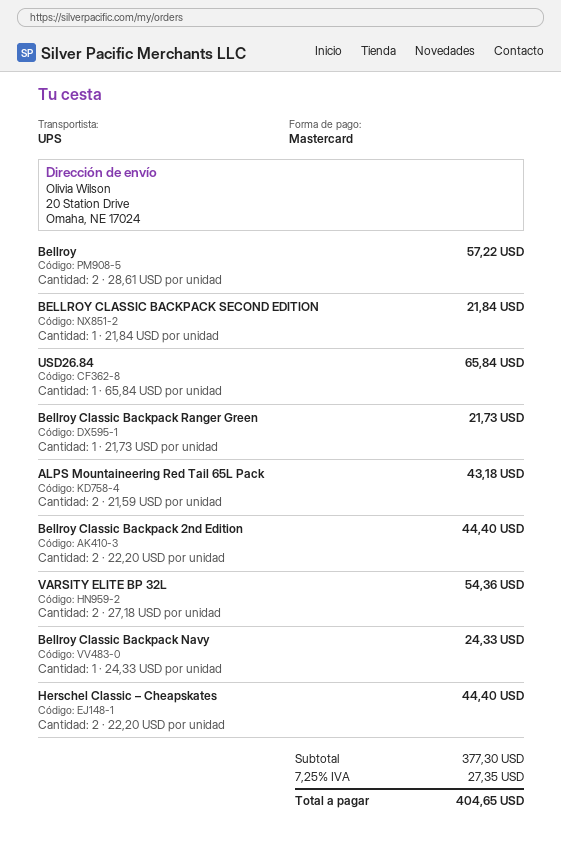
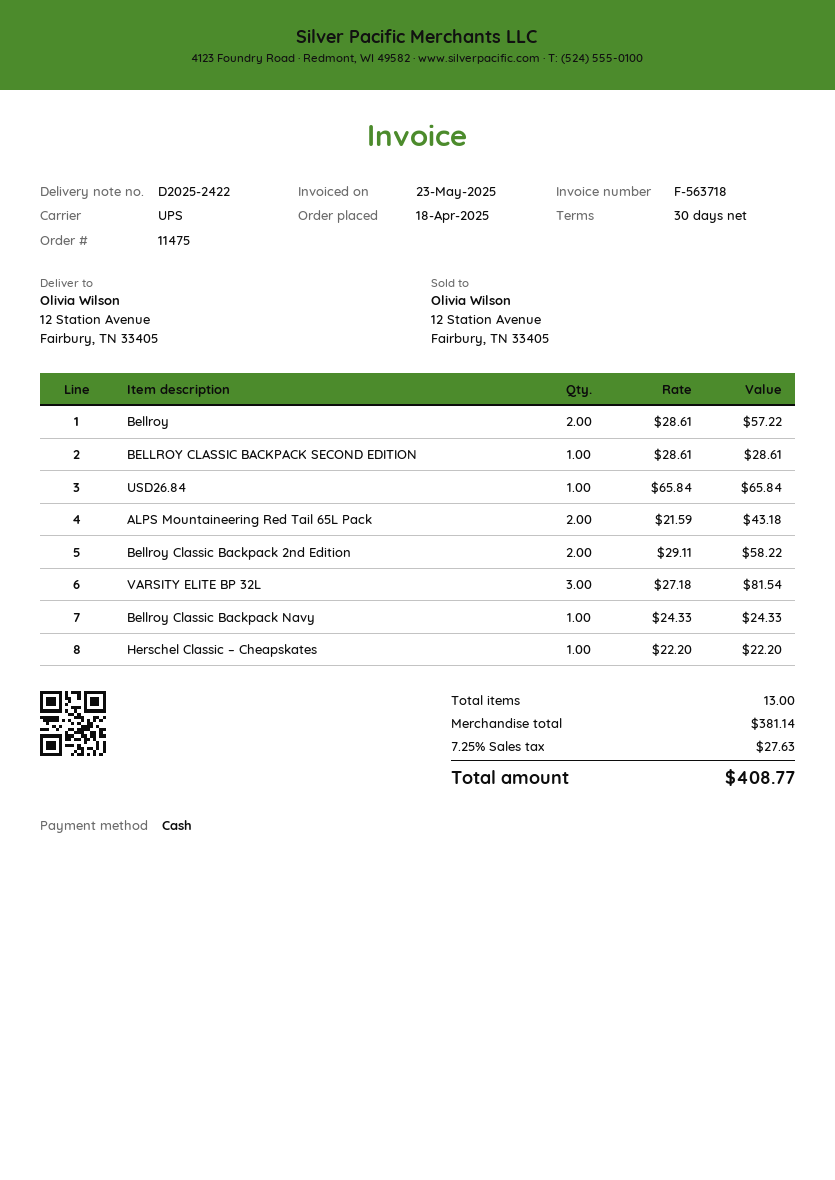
payment method: Mastercard -> cash
ship to: 20 Station Drive, Omaha, NE 17024 -> 12 Station Avenue, Fairbury, TN 33405
BELLROY CLASSIC BACKPACK SECOND EDITION: 1 x 21.84 = 21.84 -> 1 x 28.61 = 28.61
Bellroy Classic Backpack Ranger Green: 1 x 21.73 = 21.73 -> none
Bellroy Classic Backpack 2nd Edition: 2 x 22.20 = 44.40 -> 2 x 29.11 = 58.22
VARSITY ELITE BP 32L: 2 x 27.18 = 54.36 -> 3 x 27.18 = 81.54
Herschel Classic – Cheapskates: 2 x 22.20 = 44.40 -> 1 x 22.20 = 22.20
subtotal: 377.30 -> 381.14
tax: 7.25% = 27.35 -> 7.25% = 27.63
total: 404.65 -> 408.77

